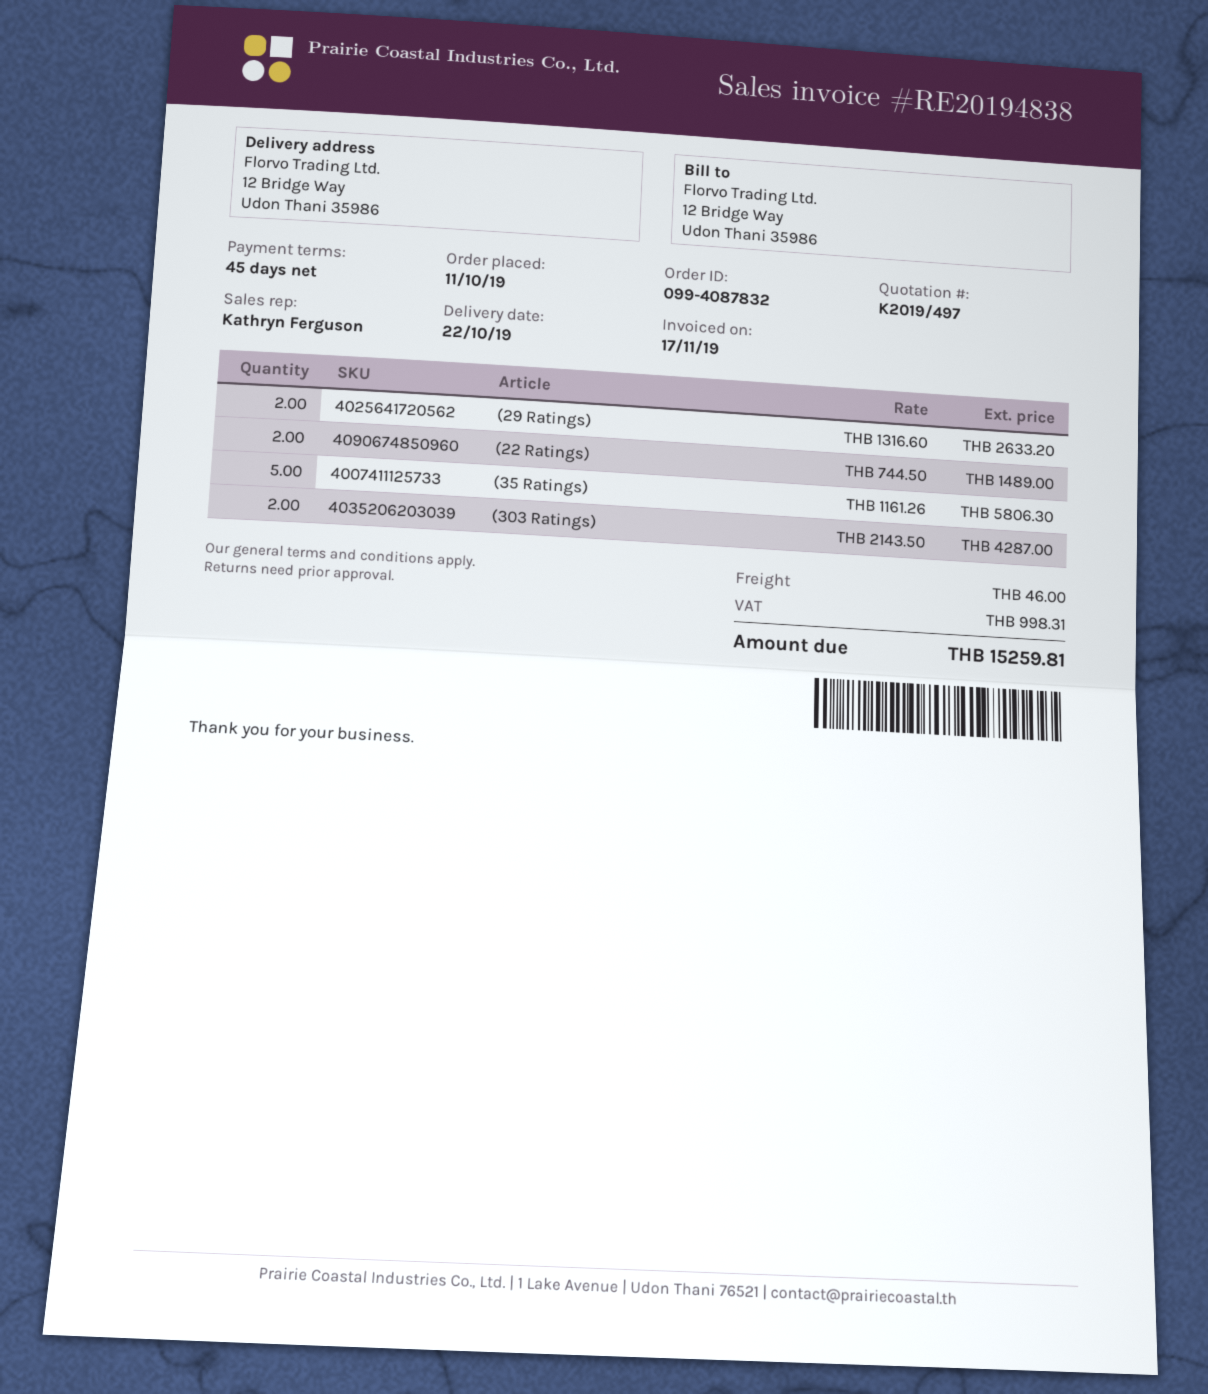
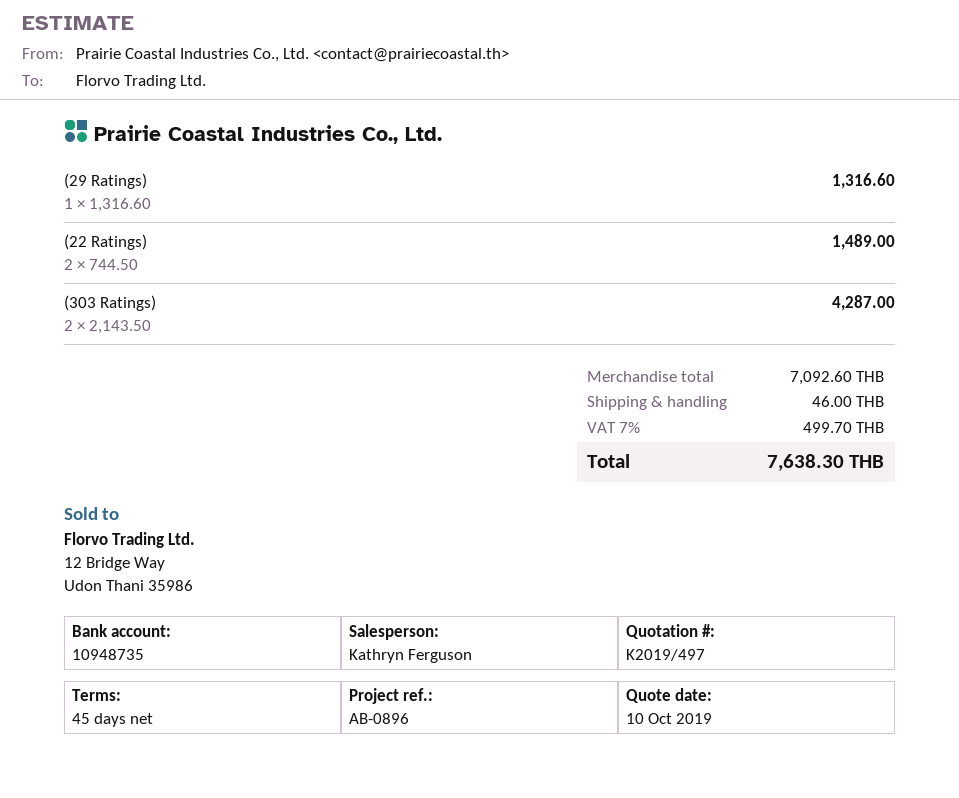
(29 Ratings): 2 x 1316.60 = 2633.20 -> 1 x 1316.60 = 1316.60
(35 Ratings): 5 x 1161.26 = 5806.30 -> none
tax: 998.31 -> 499.70
total: 15259.81 -> 7638.30

